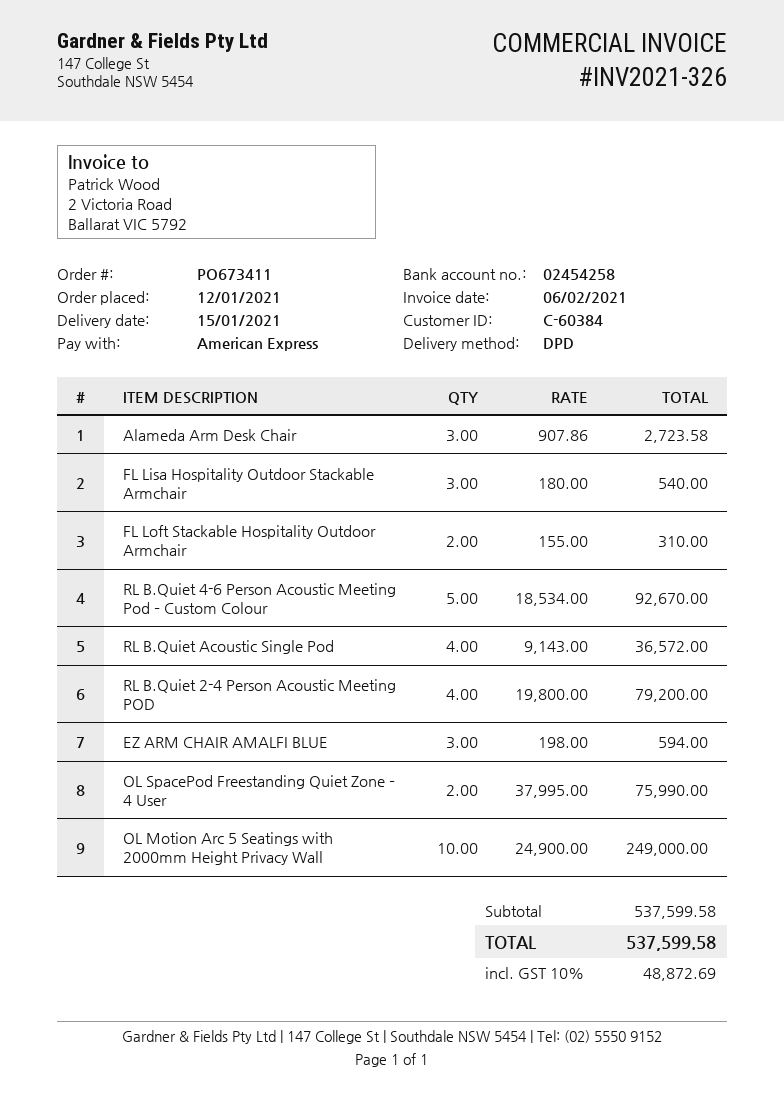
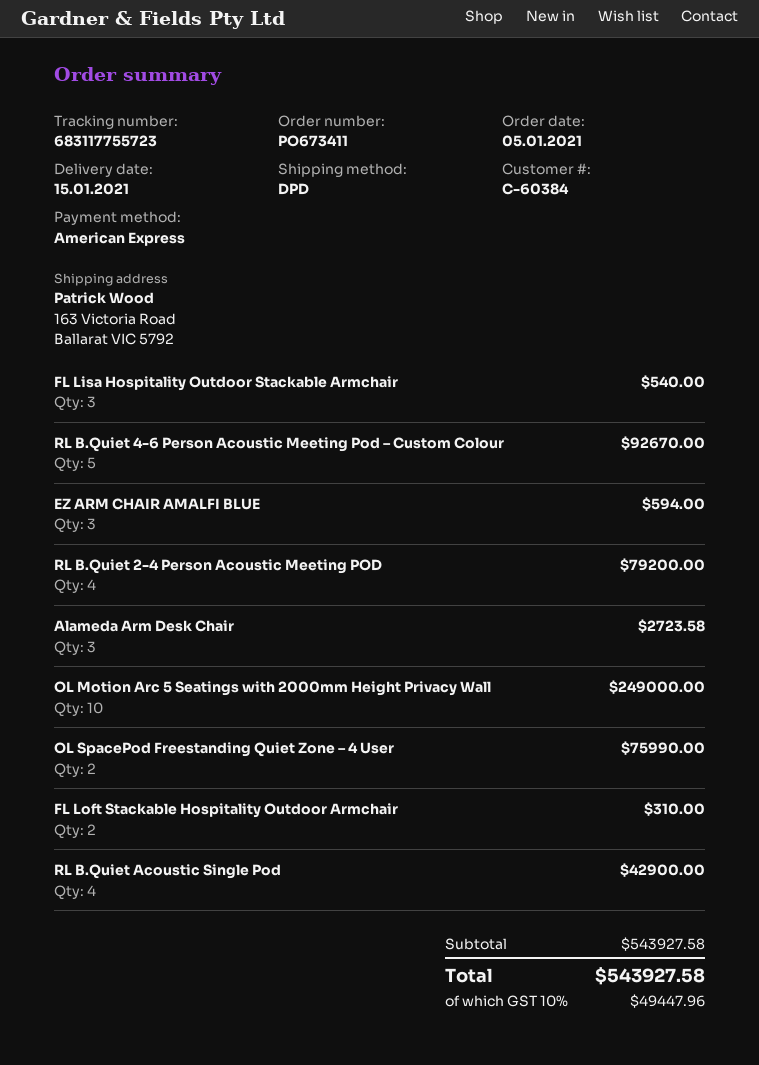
order date: 2021-01-12 -> 2021-01-05
RL B.Quiet Acoustic Single Pod: 4 for 36572.00 -> 4 for 42900.00
subtotal: 537599.58 -> 543927.58
tax: 10% = 48872.69 -> 10% = 49447.96
total: 537599.58 -> 543927.58

